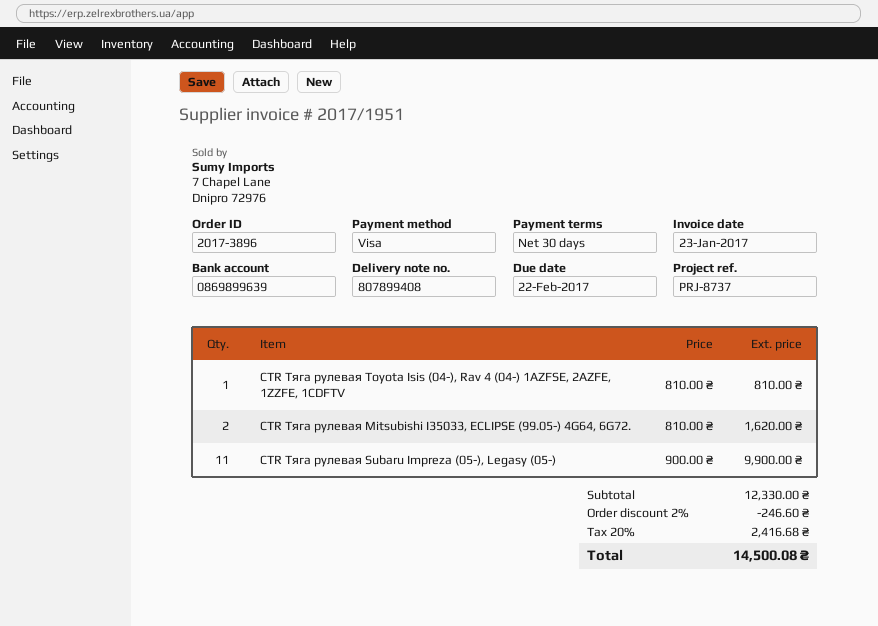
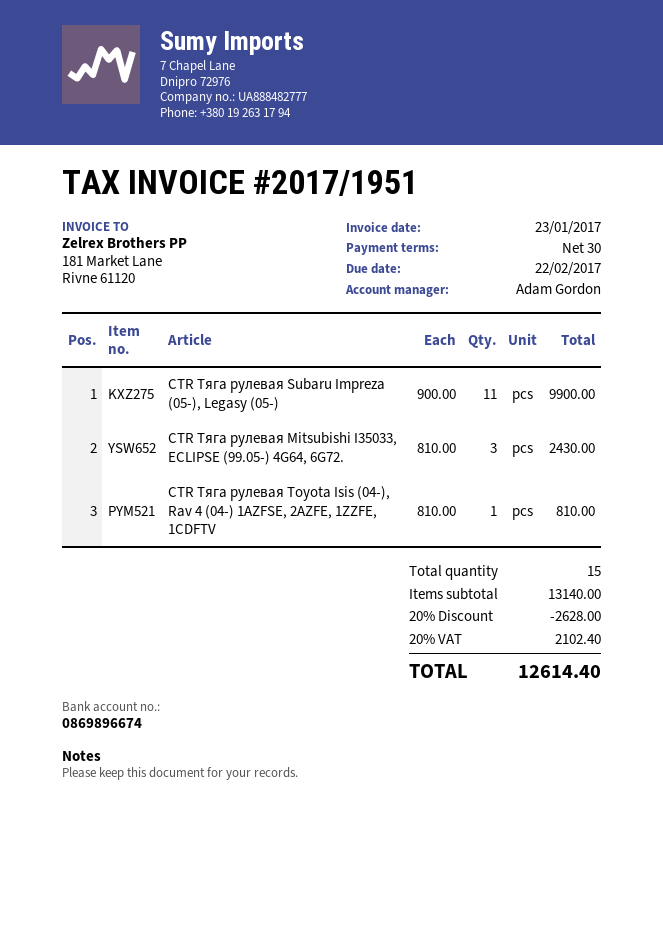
bank account: 0869899639 -> 0869896674
CTR Тяга рулевая Mitsubishi I35033, ECLIPSE (99.05-) 4G64, 6G72.: 2 x 810.00 = 1620.00 -> 3 x 810.00 = 2430.00
subtotal: 12330.00 -> 13140.00
discount: 2% = 246.60 -> 20% = 2628.00
tax: 20% = 2416.68 -> 20% = 2102.40
total: 14500.08 -> 12614.40

